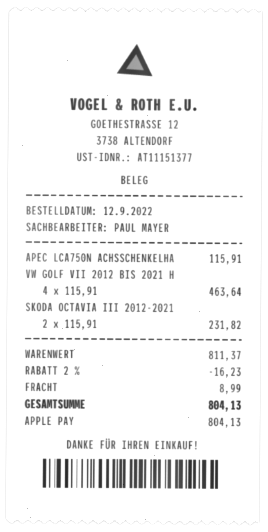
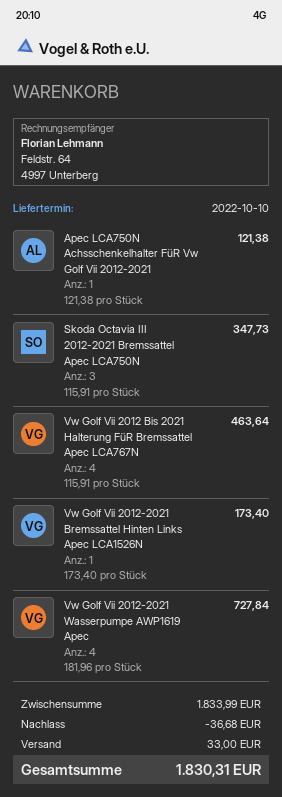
APEC LCA750N ACHSSCHENKELHA: 1 x 115.91 = 115.91 -> 1 x 121.38 = 121.38
SKODA OCTAVIA III 2012-2021: 2 x 115.91 = 231.82 -> 3 x 115.91 = 347.73
Vw Golf Vii 2012-2021 Bremssattel Hinten Links Apec LCA1526N: none -> 1 x 173.40 = 173.40
Vw Golf Vii 2012-2021 Wasserpumpe AWP1619 Apec: none -> 4 x 181.96 = 727.84
subtotal: 811.37 -> 1833.99
discount: 16.23 -> 36.68
shipping: 8.99 -> 33.00
total: 804.13 -> 1830.31

